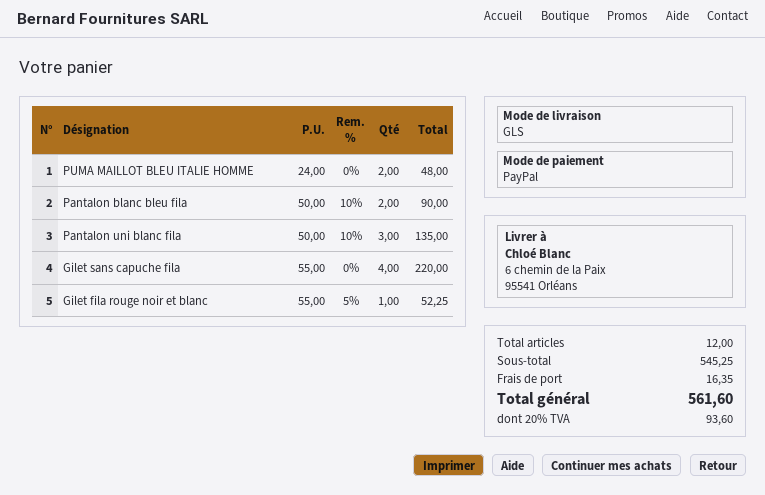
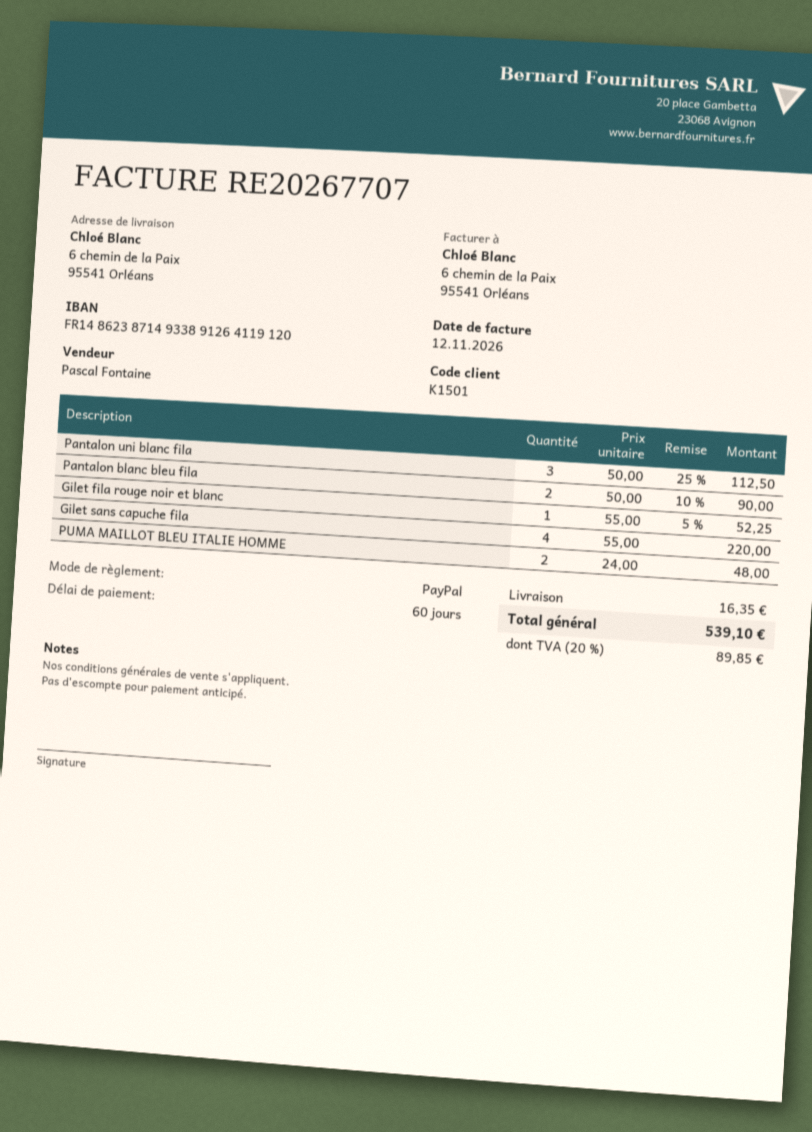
Pantalon uni blanc fila: 3 x 50.00 - 10% = 135.00 -> 3 x 50.00 - 25% = 112.50
tax: 20% = 93.60 -> 20% = 89.85
total: 561.60 -> 539.10

